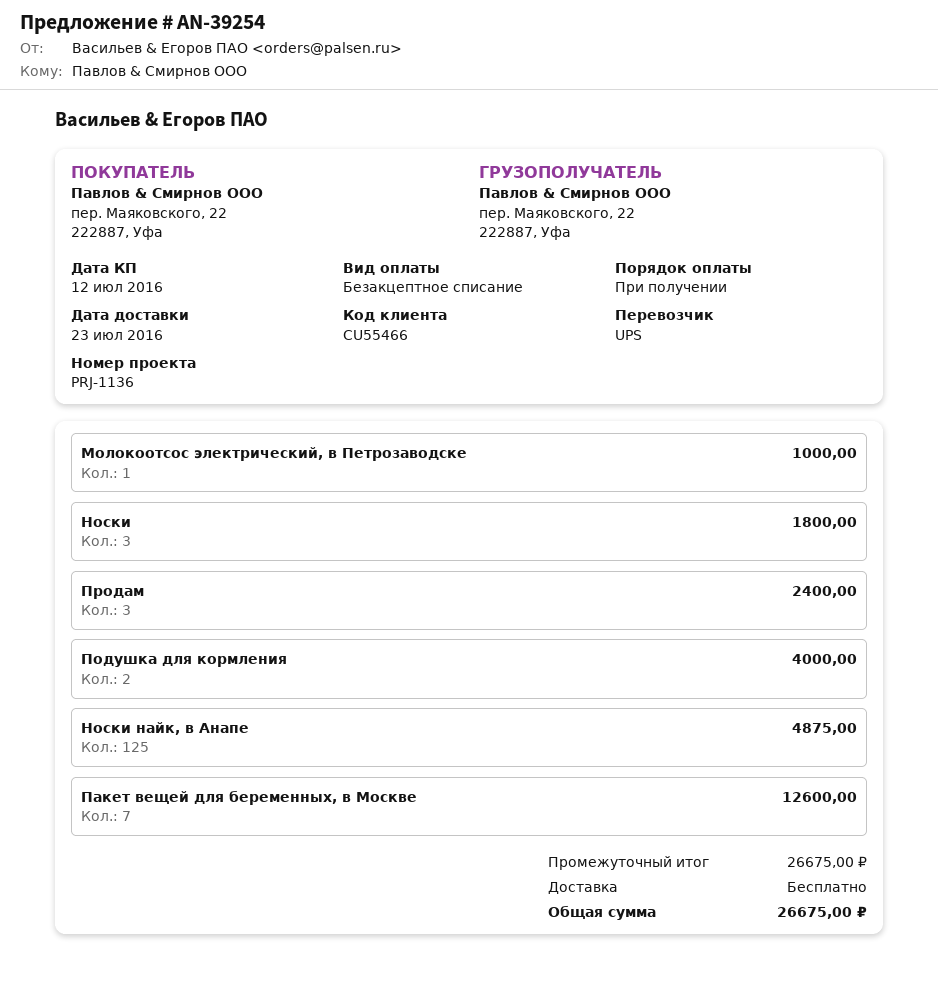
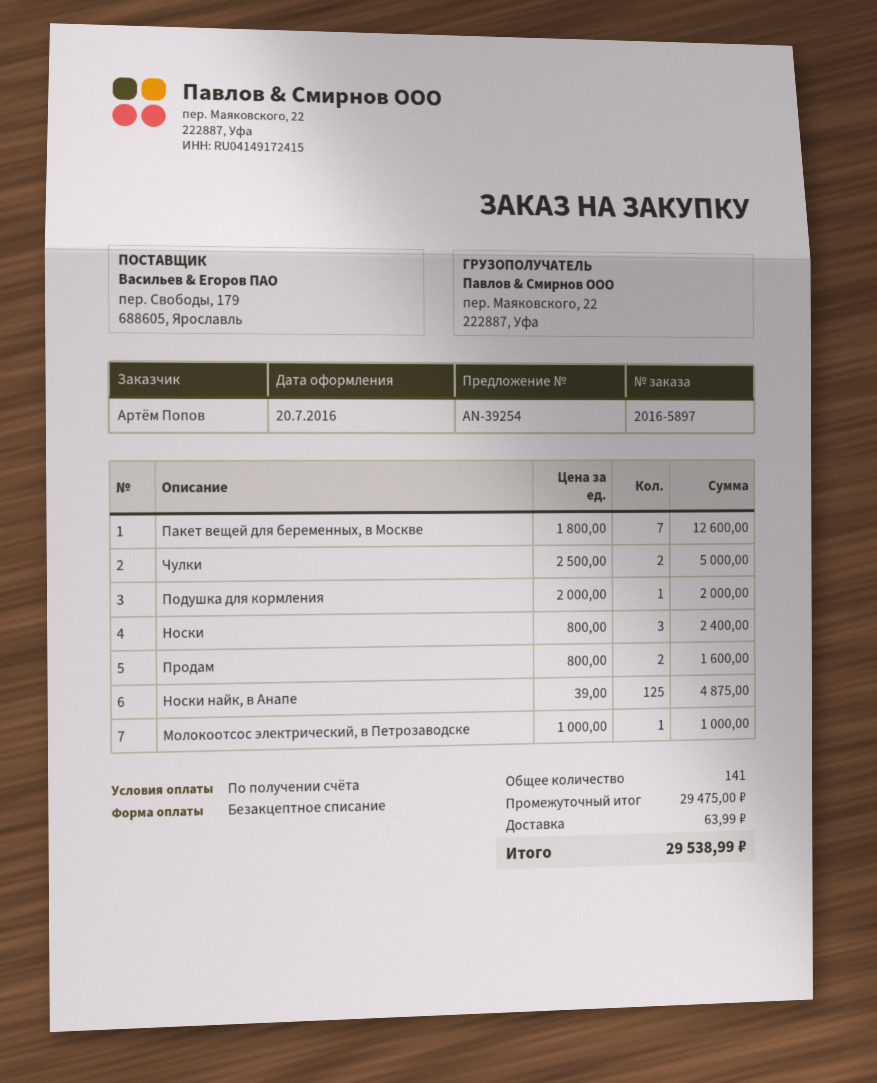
Носки: 3 for 1800.00 -> 3 for 2400.00
Продам: 3 for 2400.00 -> 2 for 1600.00
Подушка для кормления: 2 for 4000.00 -> 1 for 2000.00
Чулки: none -> 2 for 5000.00
subtotal: 26675.00 -> 29475.00
shipping: 0.00 -> 63.99
total: 26675.00 -> 29538.99

